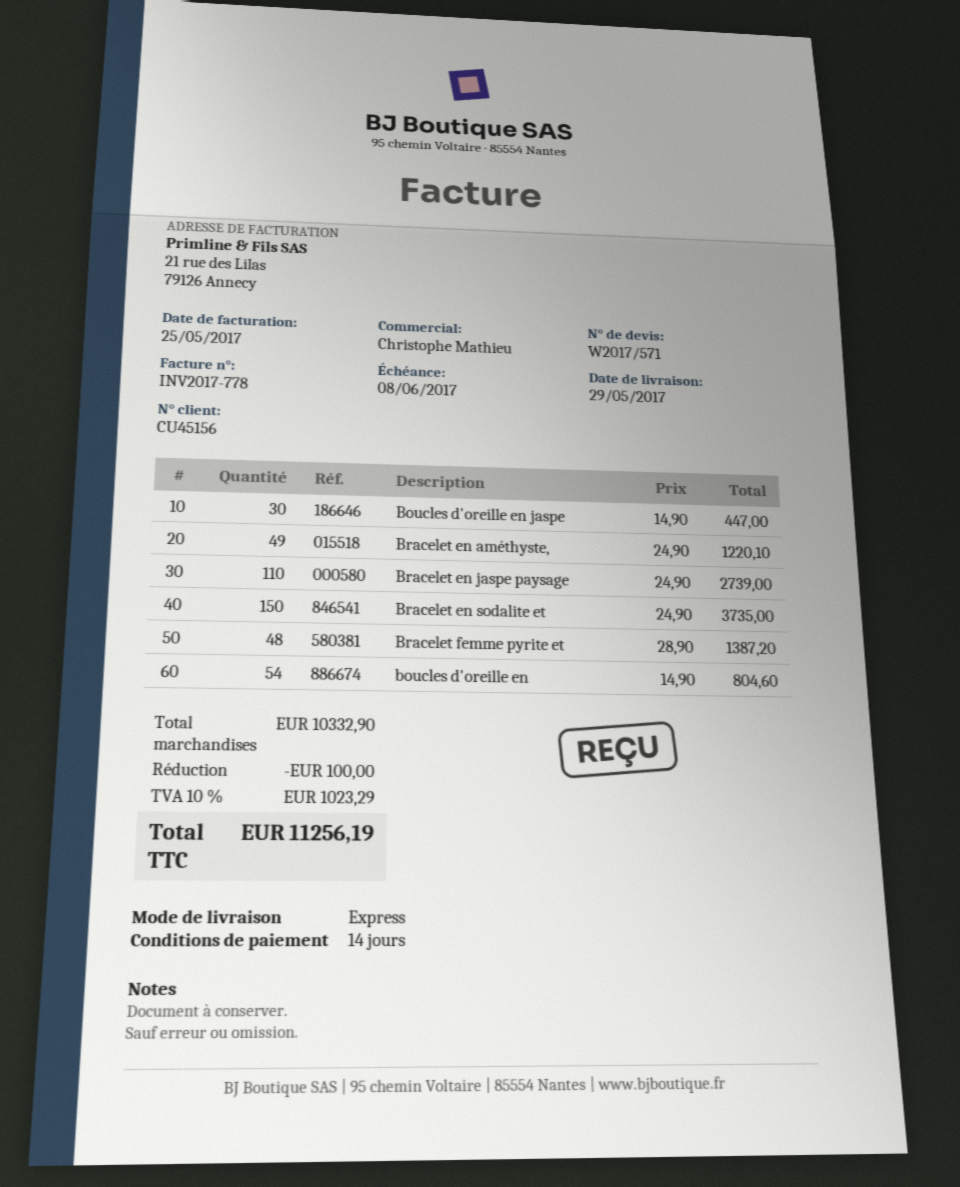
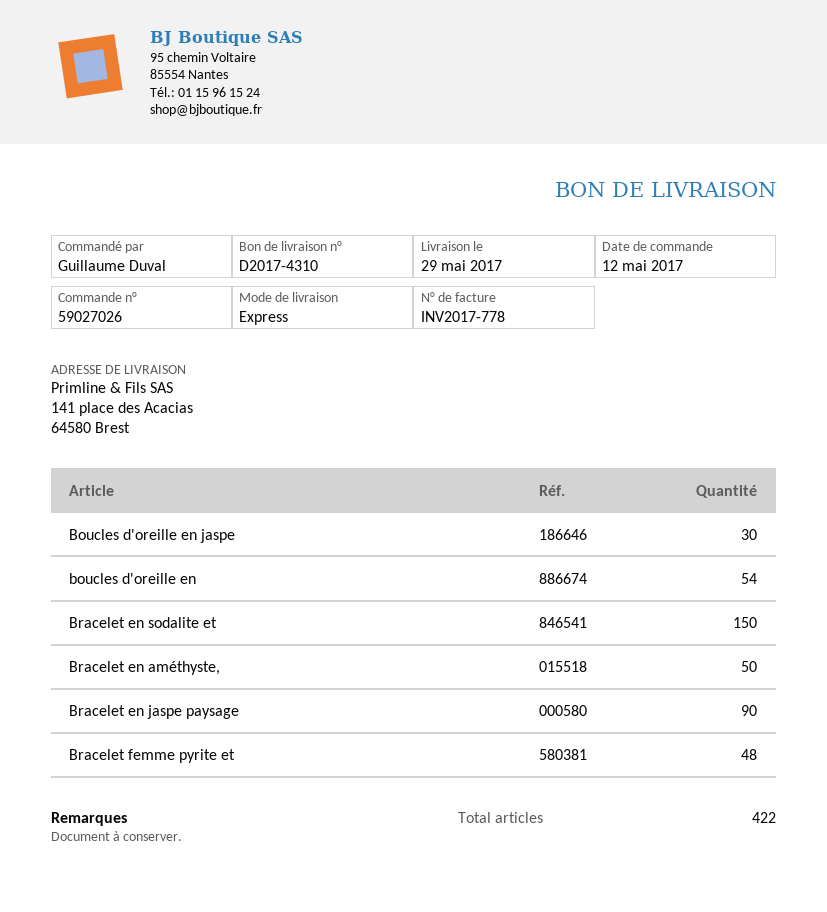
Bracelet en améthyste,: 49 -> 50
Bracelet en jaspe paysage: 110 -> 90

